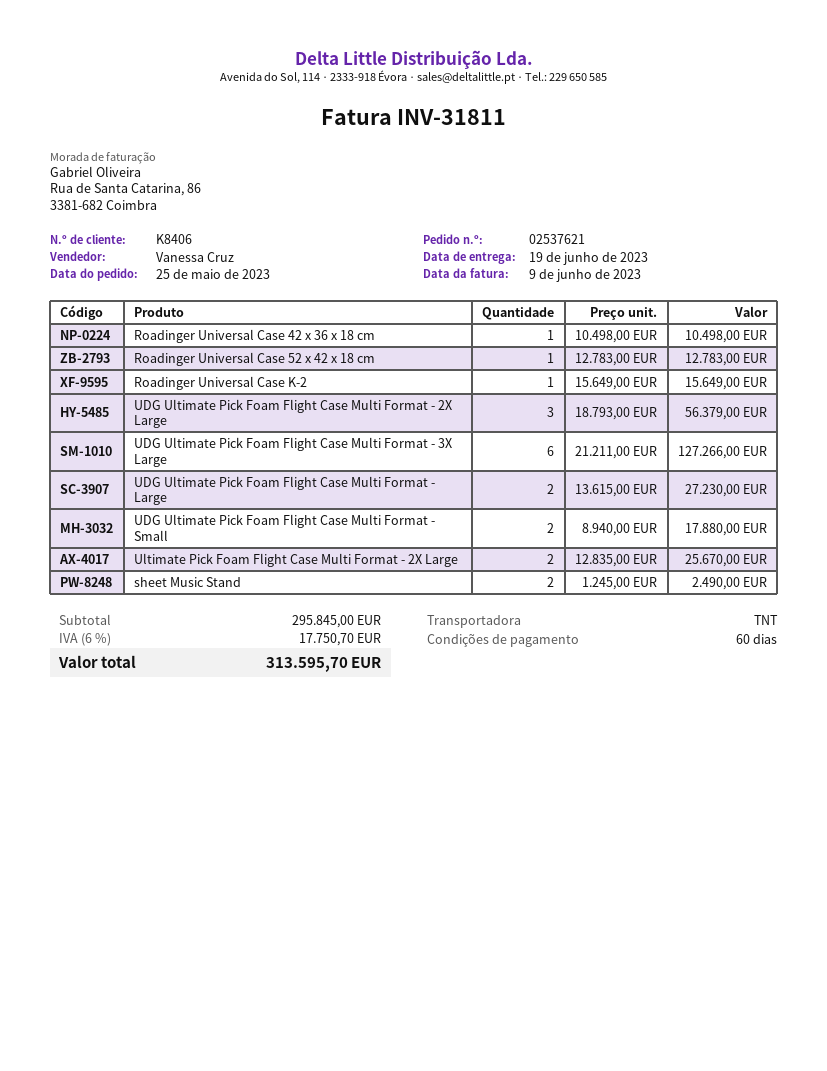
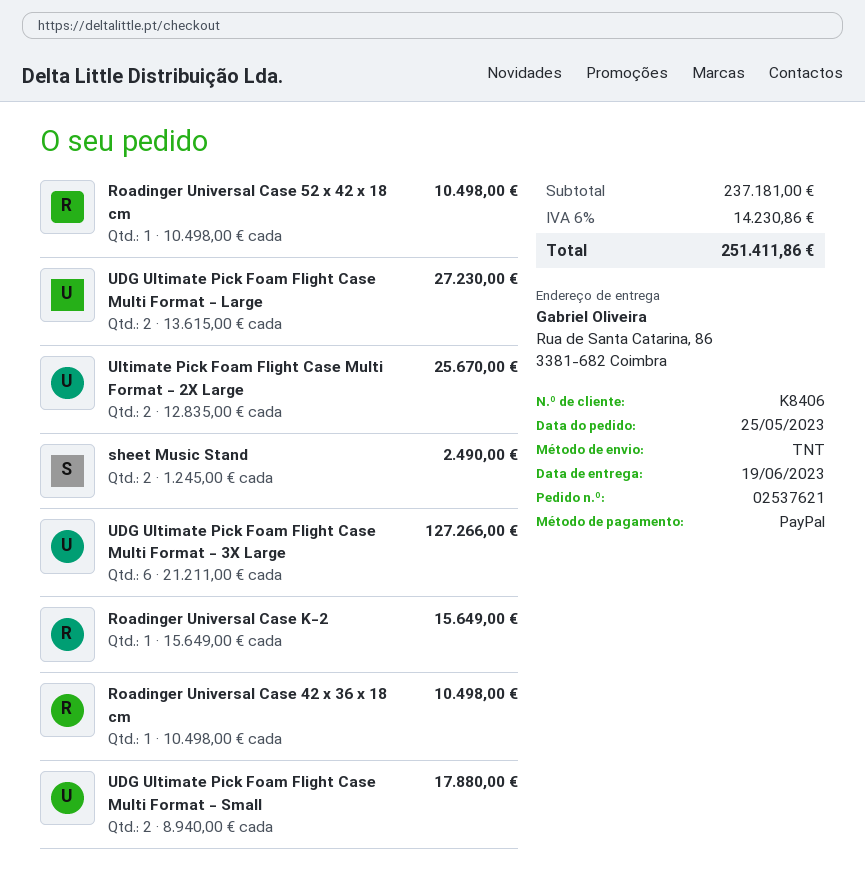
Roadinger Universal Case 52 x 42 x 18 cm: 1 x 12783.00 = 12783.00 -> 1 x 10498.00 = 10498.00
UDG Ultimate Pick Foam Flight Case Multi Format - 2X Large: 3 x 18793.00 = 56379.00 -> none
subtotal: 295845.00 -> 237181.00
tax: 6% = 17750.70 -> 6% = 14230.86
total: 313595.70 -> 251411.86

